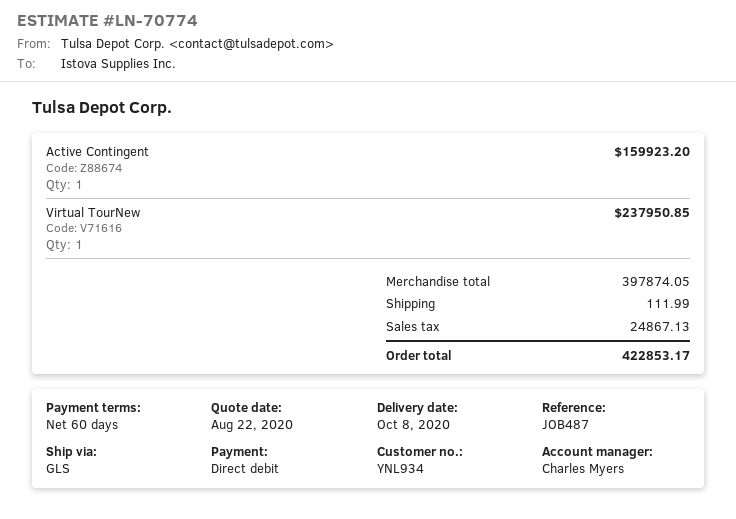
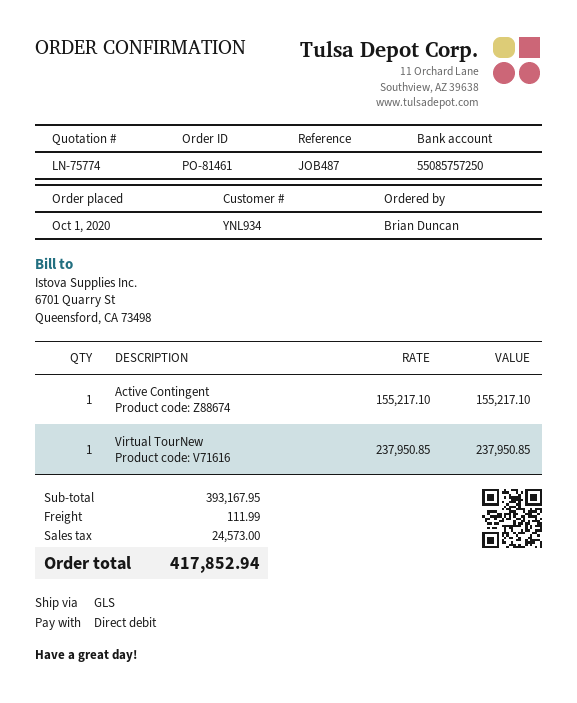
quote number: LN-70774 -> LN-75774
Active Contingent: 1 for 159923.20 -> 1 for 155217.10
subtotal: 397874.05 -> 393167.95
tax: 24867.13 -> 24573.00
total: 422853.17 -> 417852.94

